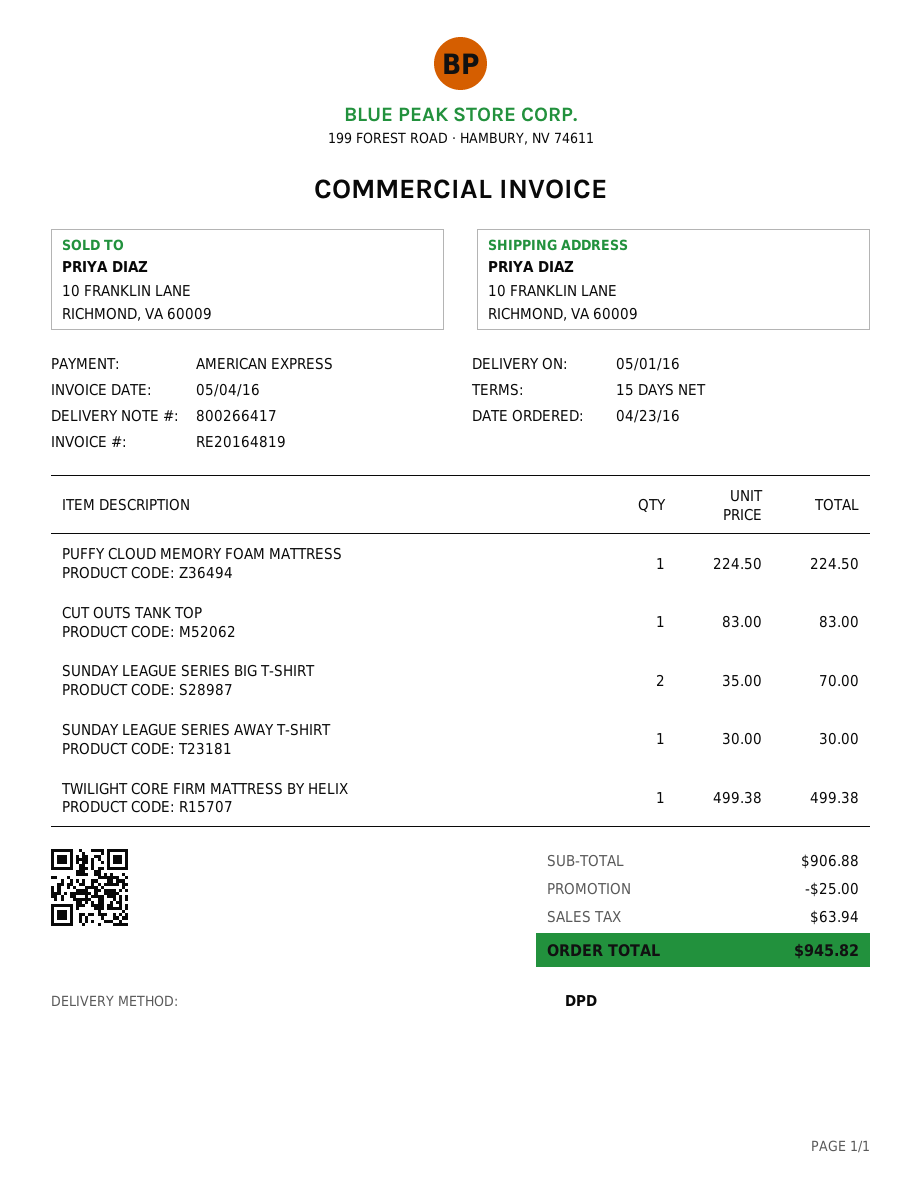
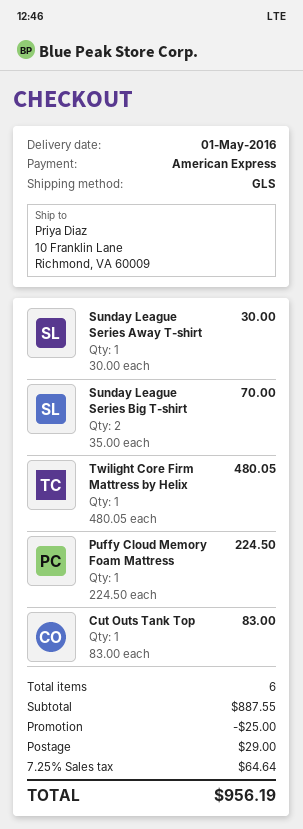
shipping method: DPD -> GLS
TWILIGHT CORE FIRM MATTRESS BY HELIX: 1 x 499.38 = 499.38 -> 1 x 480.05 = 480.05
subtotal: 906.88 -> 887.55
shipping: none -> 29.00
tax: 63.94 -> 64.64
total: 945.82 -> 956.19

